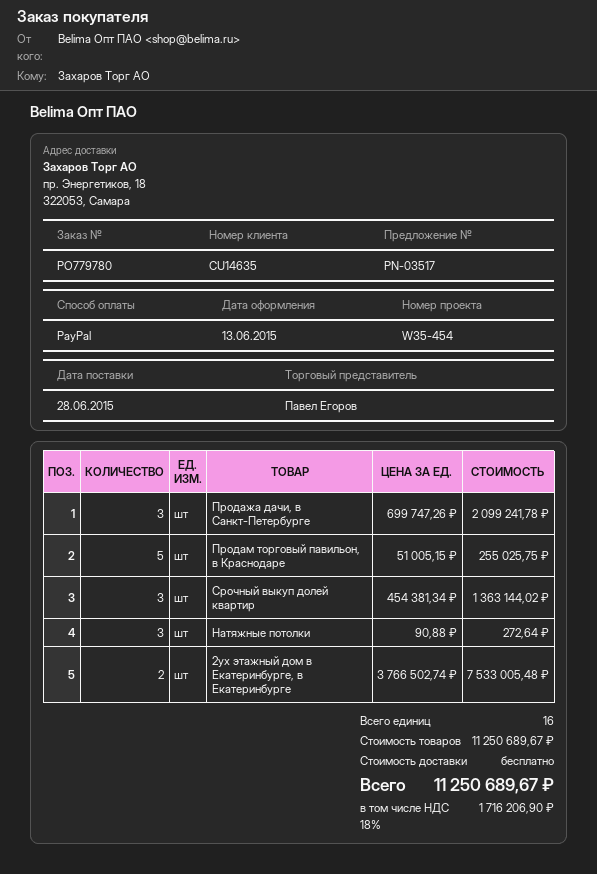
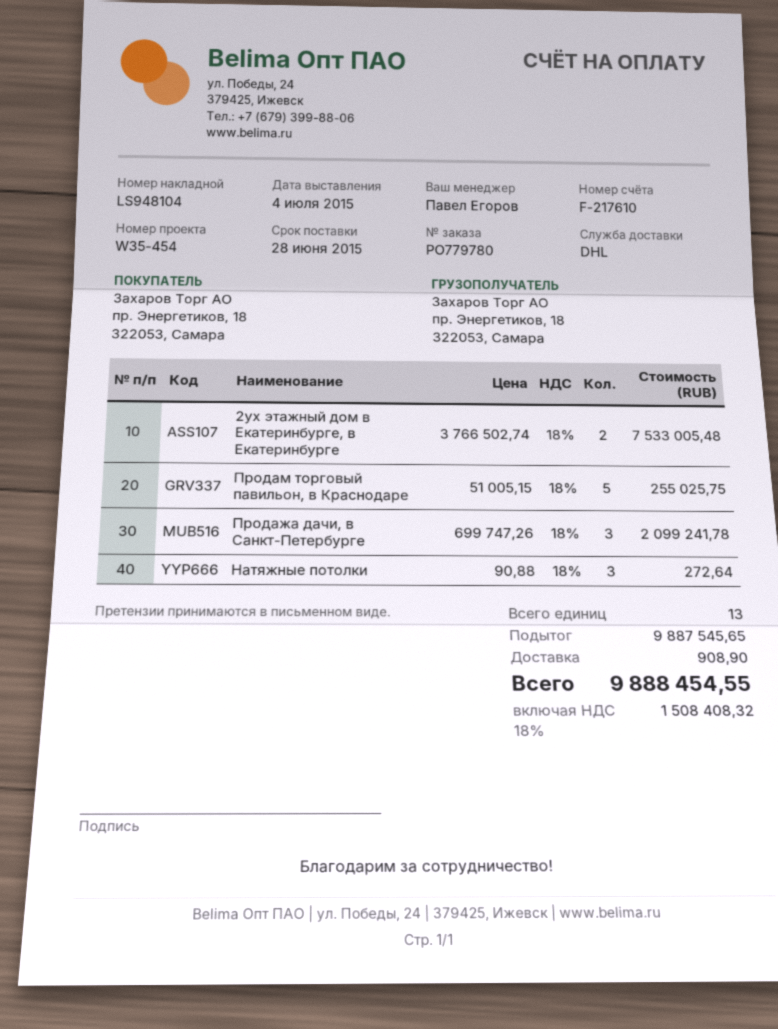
Срочный выкуп долей квартир: 3 x 454381.34 = 1363144.02 -> none
total quantity: 16 -> 13
subtotal: 11250689.67 -> 9887545.65
shipping: 0.00 -> 908.90
tax: 18% = 1716206.90 -> 18% = 1508408.32
total: 11250689.67 -> 9888454.55

